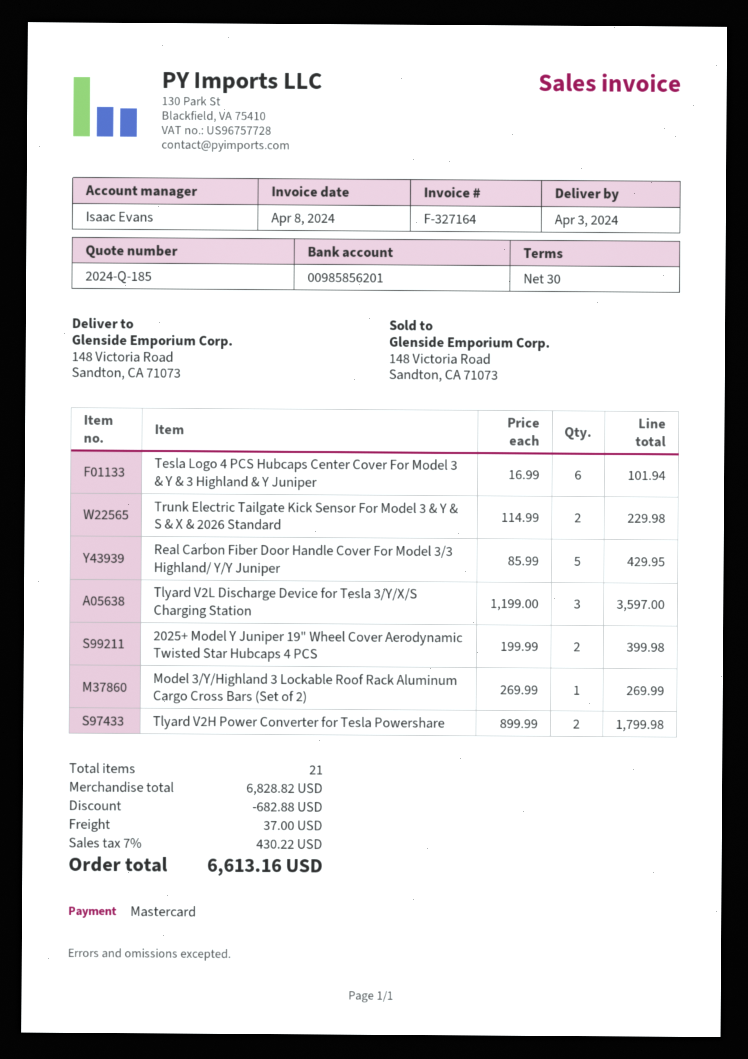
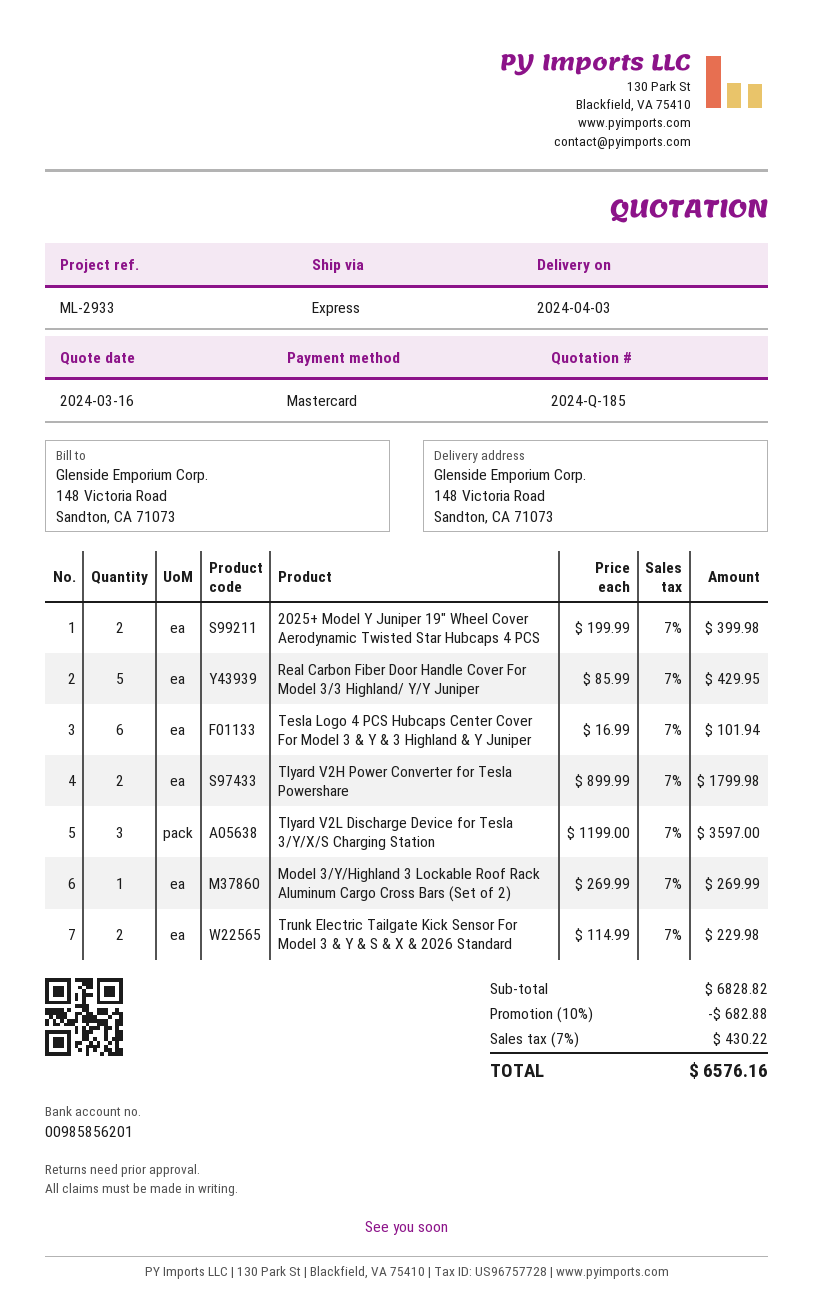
shipping: 37.00 -> none
total: 6613.16 -> 6576.16

